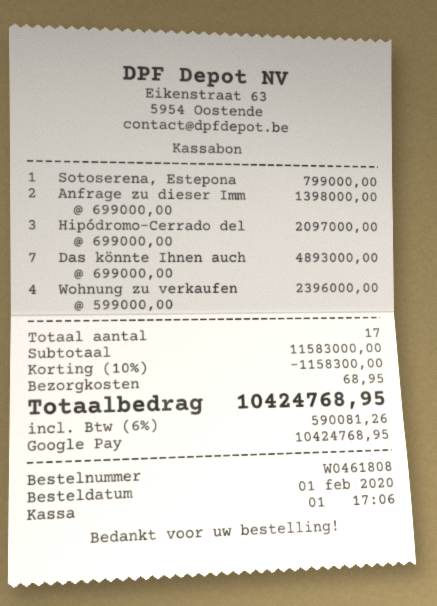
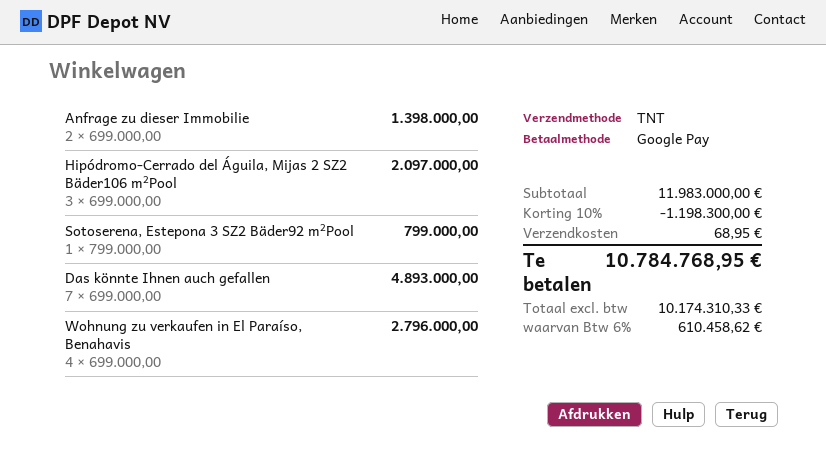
Wohnung zu verkaufen: 4 x 599000.00 = 2396000.00 -> 4 x 699000.00 = 2796000.00
subtotal: 11583000.00 -> 11983000.00
discount: 10% = 1158300.00 -> 10% = 1198300.00
tax: 6% = 590081.26 -> 6% = 610458.62
total: 10424768.95 -> 10784768.95

